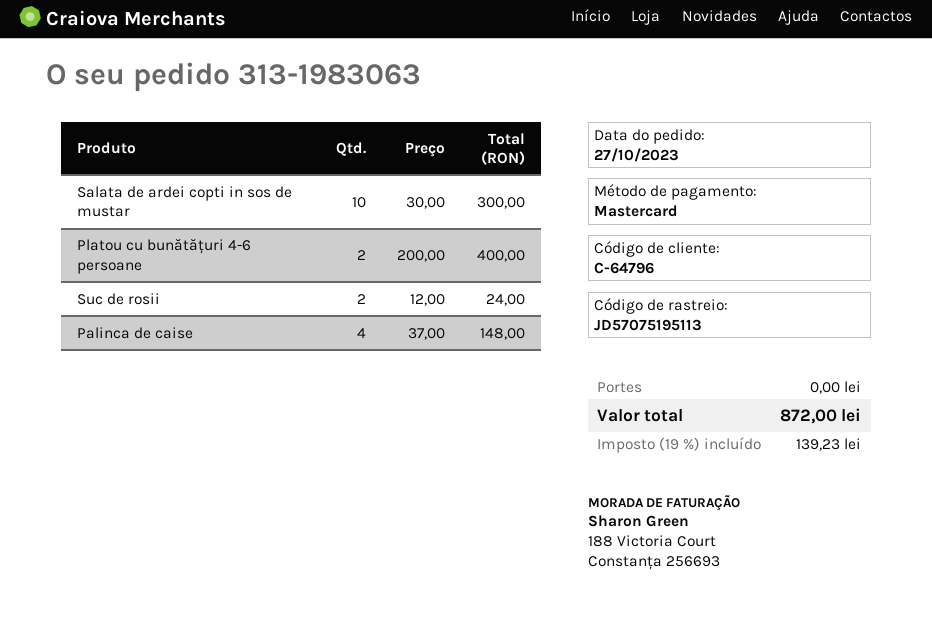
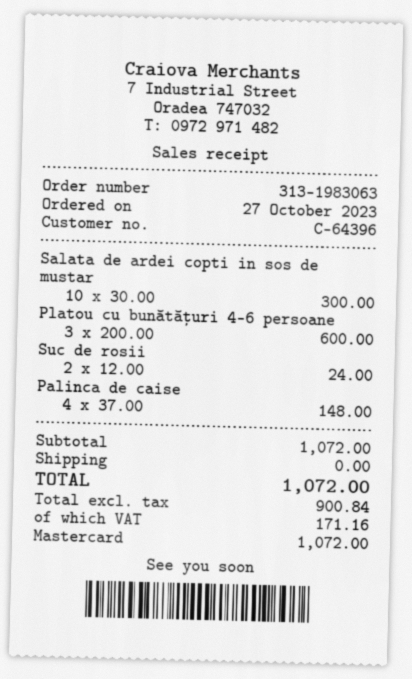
customer number: C-64796 -> C-64396
Platou cu bunătățuri 4-6 persoane: 2 x 200.00 = 400.00 -> 3 x 200.00 = 600.00
tax: 139.23 -> 171.16
total: 872.00 -> 1072.00

